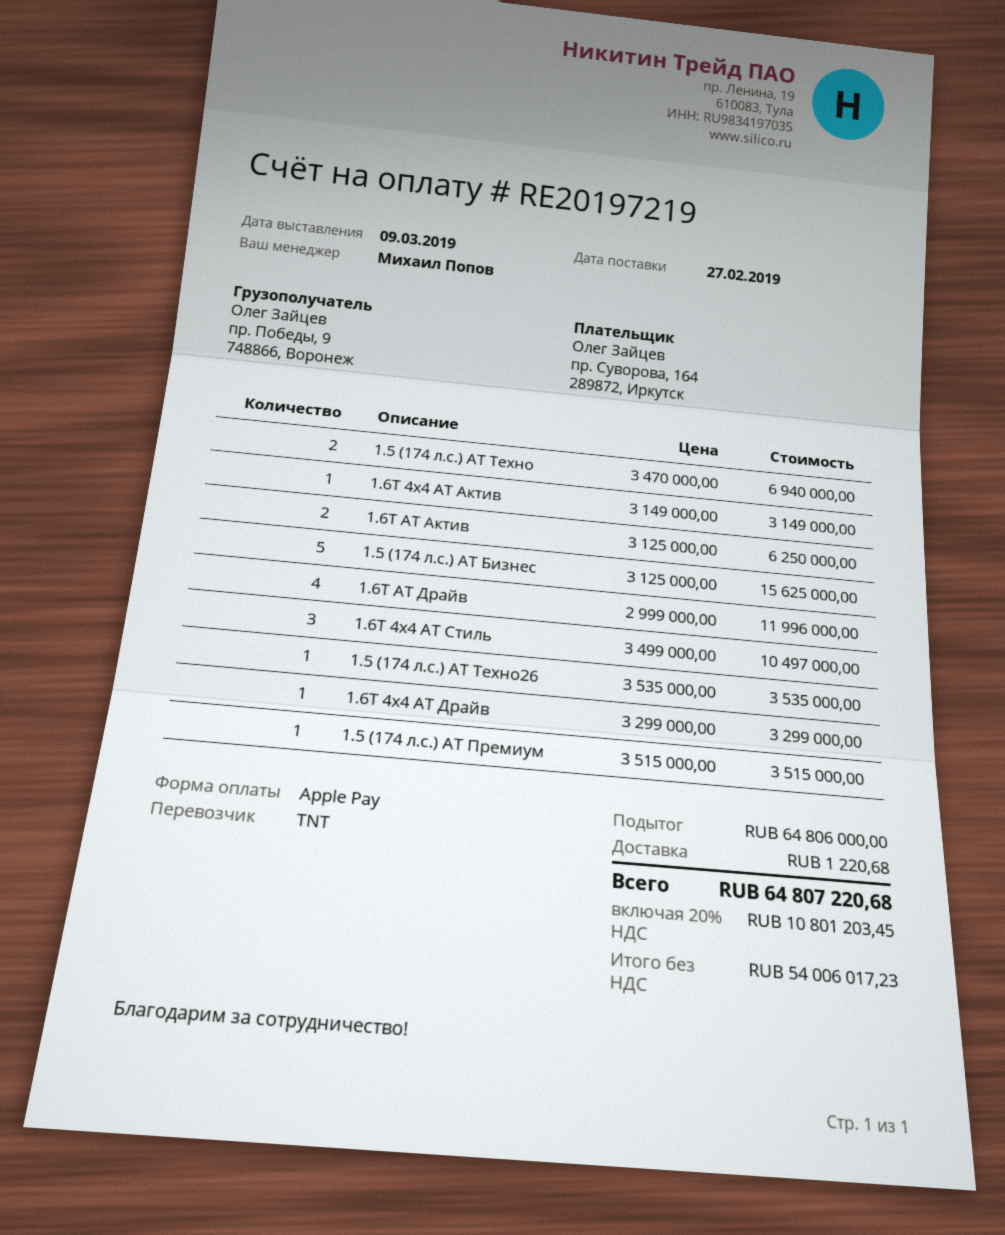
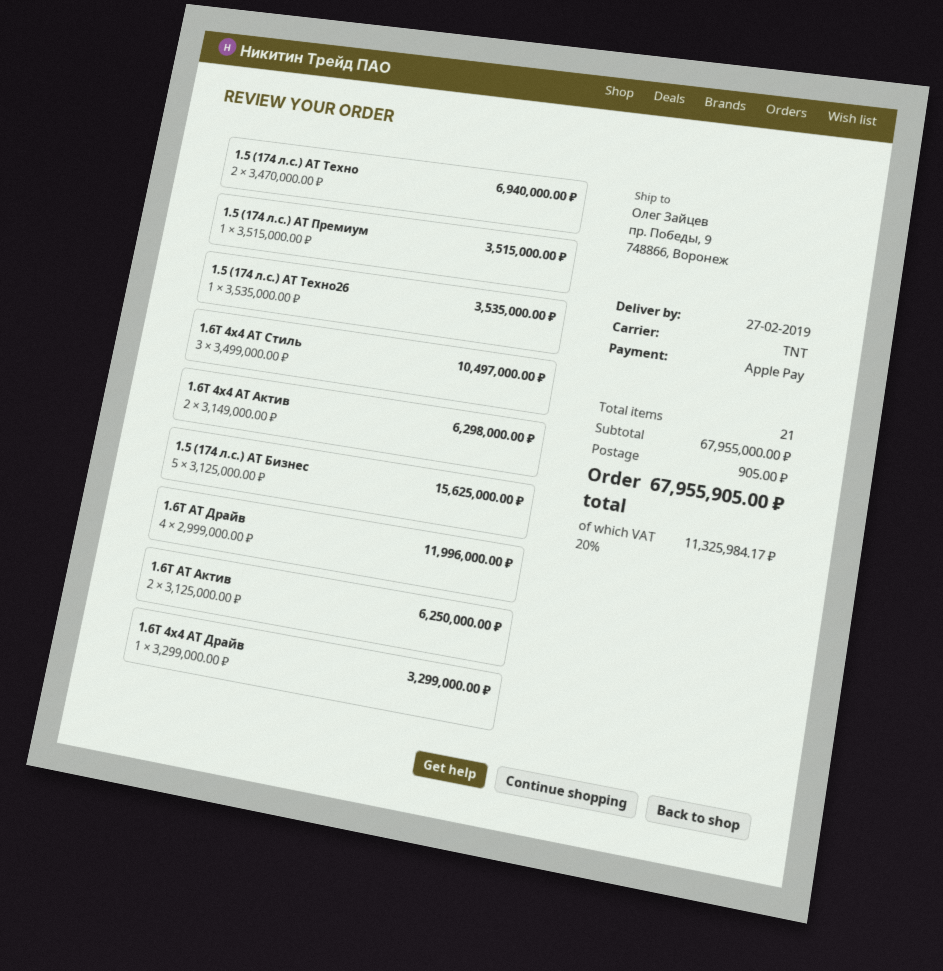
1.6T 4x4 AT Актив: 1 x 3149000.00 = 3149000.00 -> 2 x 3149000.00 = 6298000.00
subtotal: 64806000.00 -> 67955000.00
shipping: 1220.68 -> 905.00
tax: 20% = 10801203.45 -> 20% = 11325984.17
total: 64807220.68 -> 67955905.00

